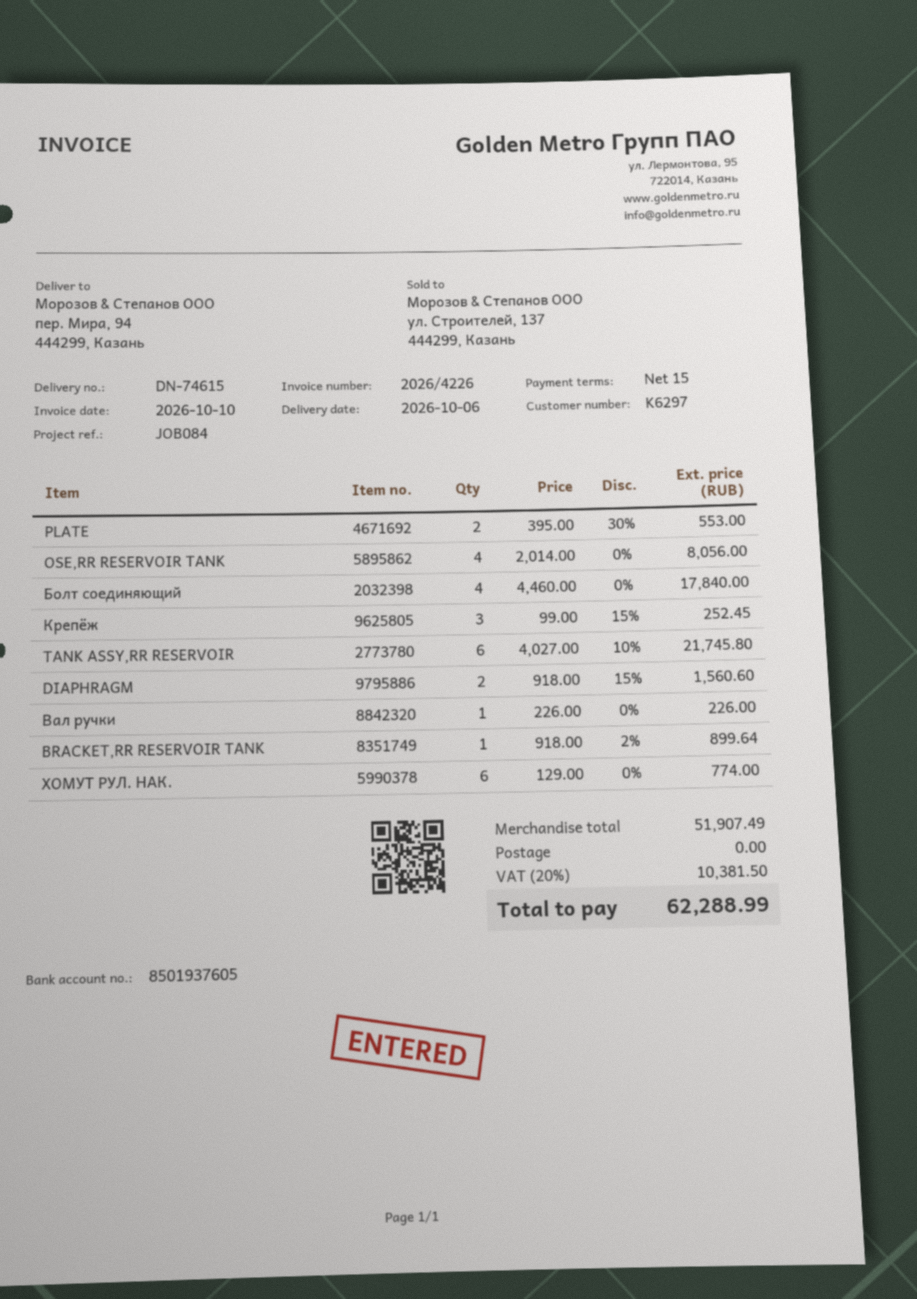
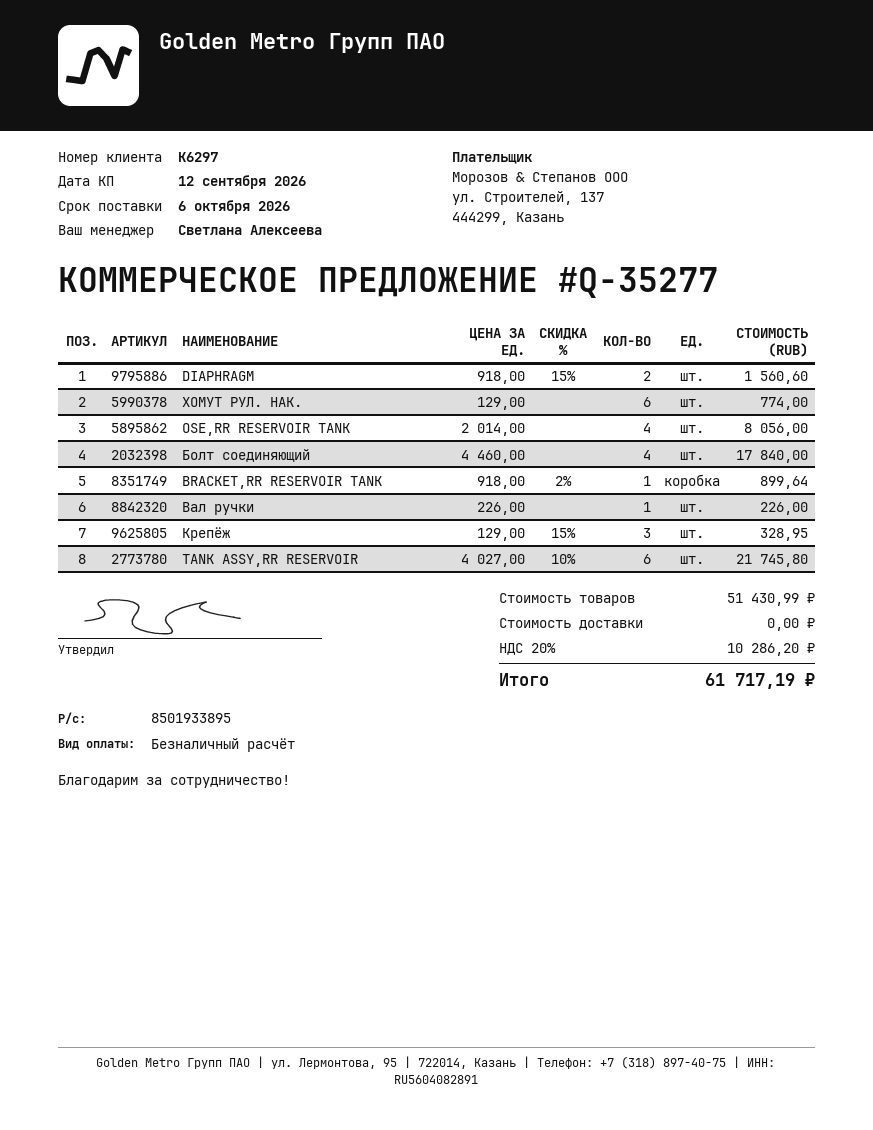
bank account: 8501937605 -> 8501933895
PLATE: 2 x 395.00 - 30% = 553.00 -> none
Крепёж: 3 x 99.00 - 15% = 252.45 -> 3 x 129.00 - 15% = 328.95
subtotal: 51907.49 -> 51430.99
tax: 20% = 10381.50 -> 20% = 10286.20
total: 62288.99 -> 61717.19

